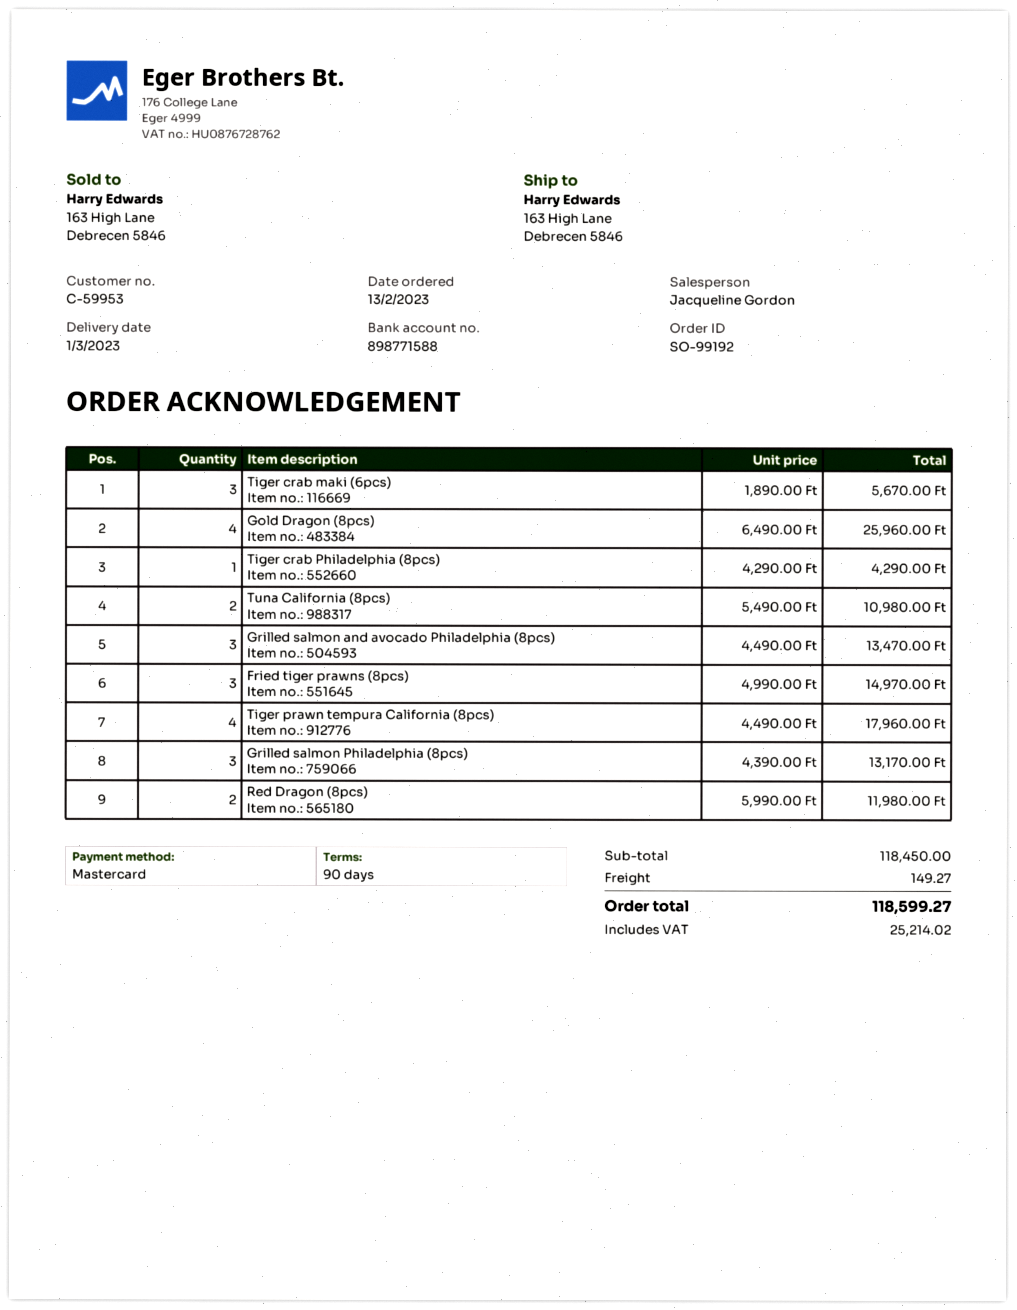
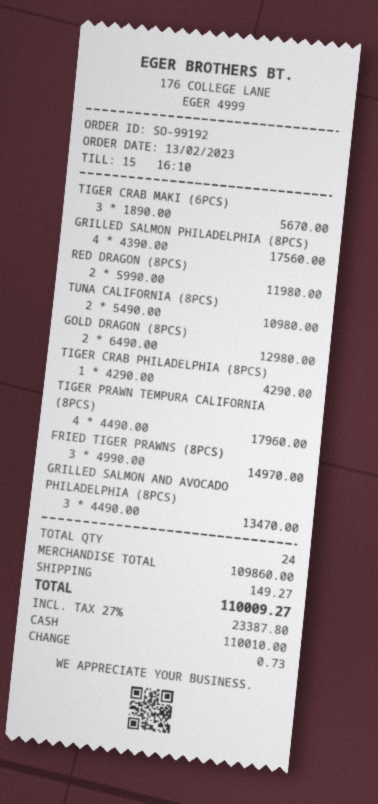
payment method: Mastercard -> cash
Gold Dragon (8pcs): 4 x 6490.00 = 25960.00 -> 2 x 6490.00 = 12980.00
Grilled salmon Philadelphia (8pcs): 3 x 4390.00 = 13170.00 -> 4 x 4390.00 = 17560.00
subtotal: 118450.00 -> 109860.00
tax: 25214.02 -> 23387.80
total: 118599.27 -> 110009.27

